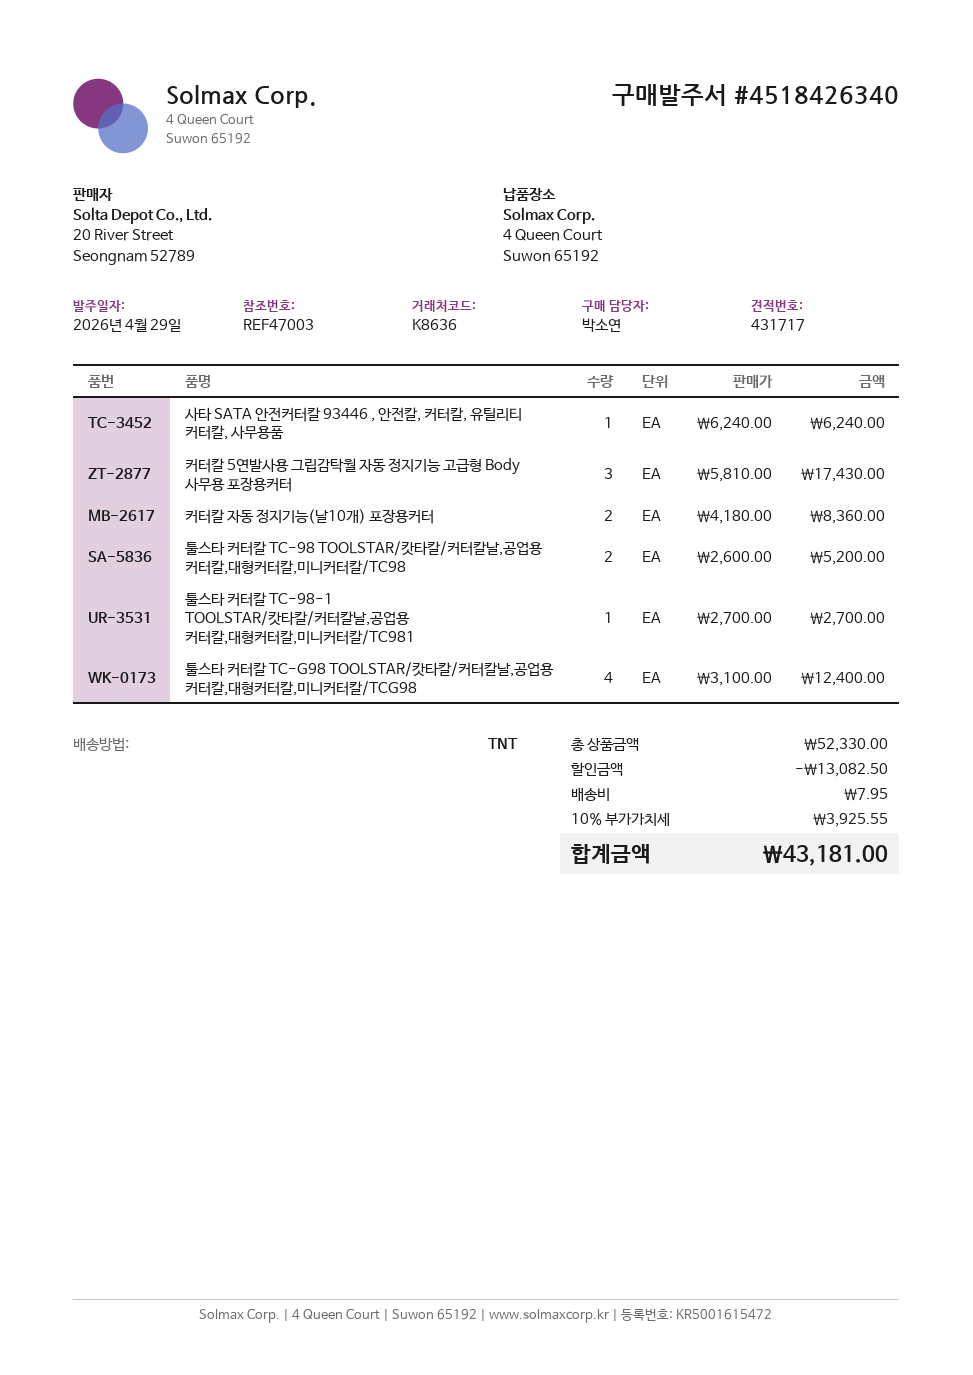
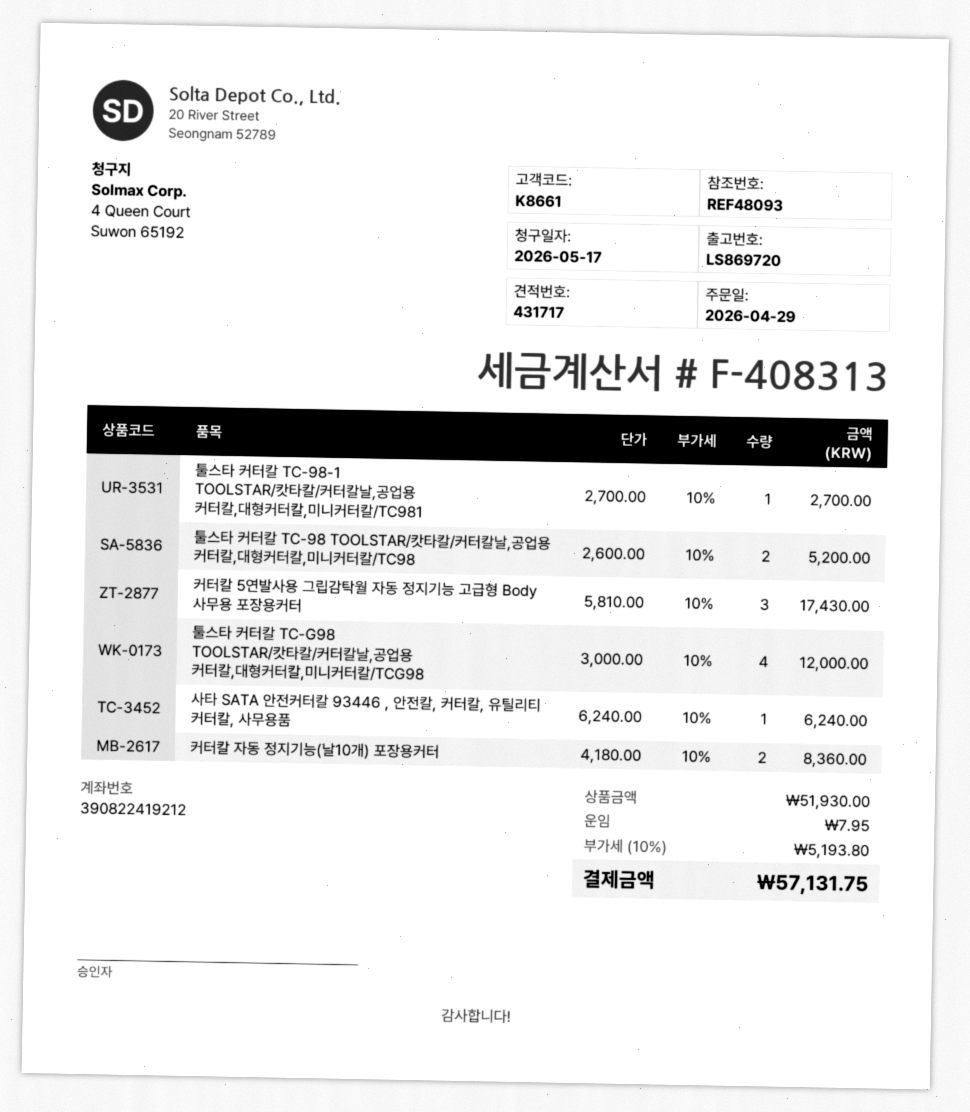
customer number: K8636 -> K8661
reference: REF47003 -> REF48093
툴스타 커터칼 TC-G98 TOOLSTAR/캇타칼/커터칼날,공업용 커터칼,대형커터칼,미니커터칼/TCG98: 4 x 3100.00 = 12400.00 -> 4 x 3000.00 = 12000.00
subtotal: 52330.00 -> 51930.00
discount: 13082.50 -> none
tax: 10% = 3925.55 -> 10% = 5193.80
total: 43181.00 -> 57131.75

